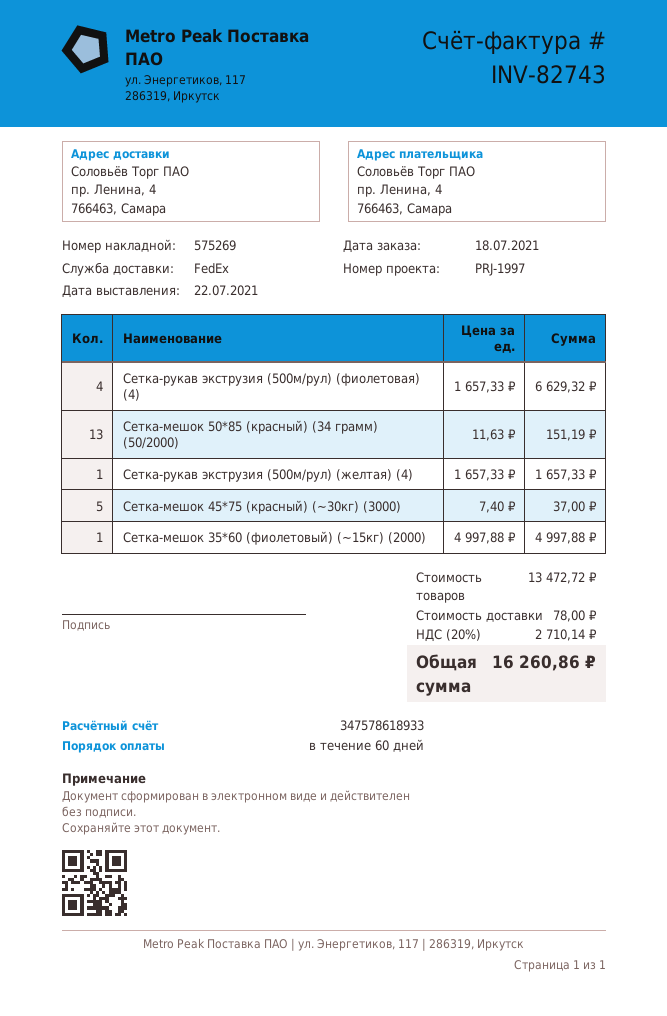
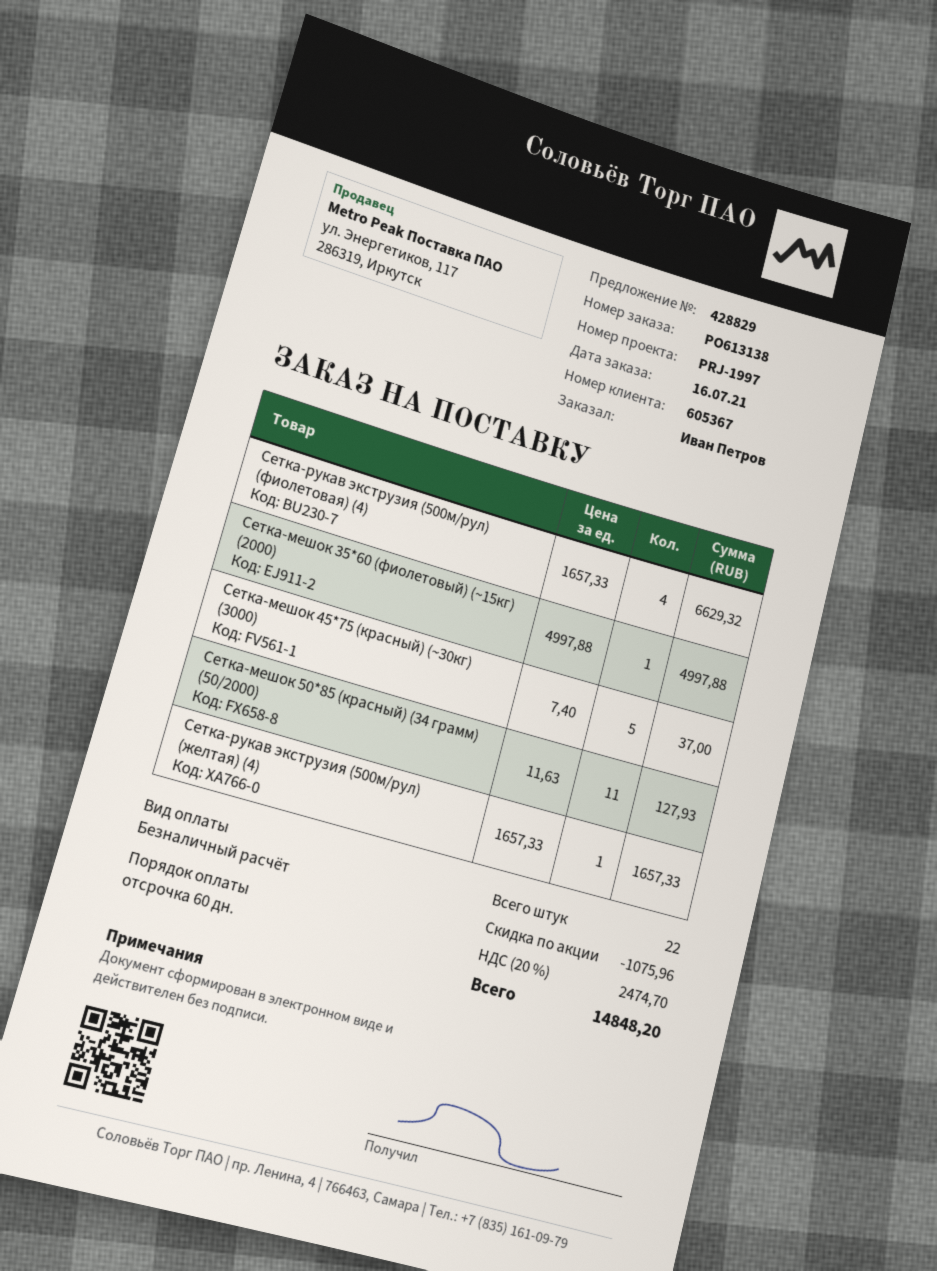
order date: 2021-07-18 -> 2021-07-16
Сетка-мешок 50*85 (красный) (34 грамм) (50/2000): 13 x 11.63 = 151.19 -> 11 x 11.63 = 127.93
discount: none -> 1075.96
shipping: 78.00 -> none
tax: 20% = 2710.14 -> 20% = 2474.70
total: 16260.86 -> 14848.20

